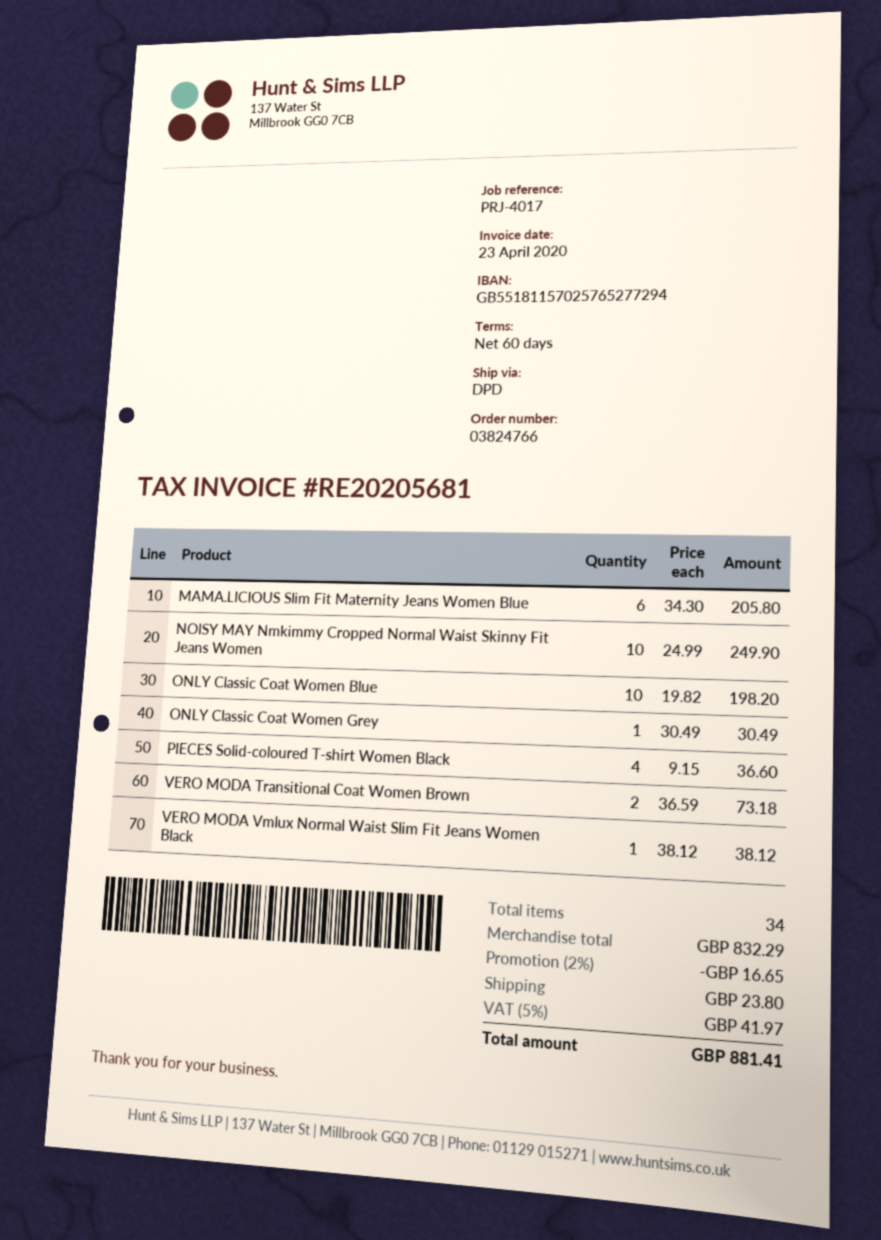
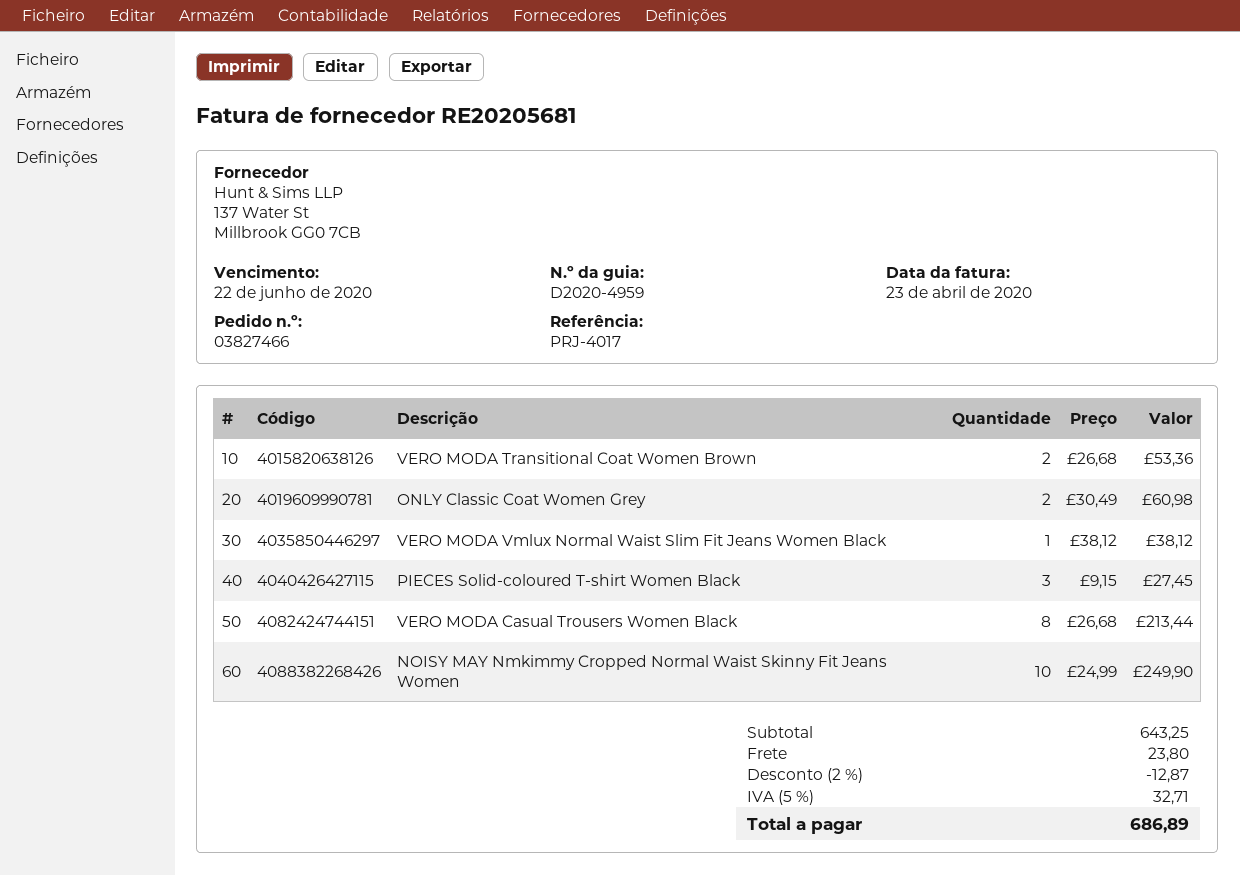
order number: 03824766 -> 03827466
MAMA.LICIOUS Slim Fit Maternity Jeans Women Blue: 6 x 34.30 = 205.80 -> none
ONLY Classic Coat Women Blue: 10 x 19.82 = 198.20 -> none
ONLY Classic Coat Women Grey: 1 x 30.49 = 30.49 -> 2 x 30.49 = 60.98
PIECES Solid-coloured T-shirt Women Black: 4 x 9.15 = 36.60 -> 3 x 9.15 = 27.45
VERO MODA Transitional Coat Women Brown: 2 x 36.59 = 73.18 -> 2 x 26.68 = 53.36
VERO MODA Casual Trousers Women Black: none -> 8 x 26.68 = 213.44
subtotal: 832.29 -> 643.25
discount: 2% = 16.65 -> 2% = 12.87
tax: 5% = 41.97 -> 5% = 32.71
total: 881.41 -> 686.89

